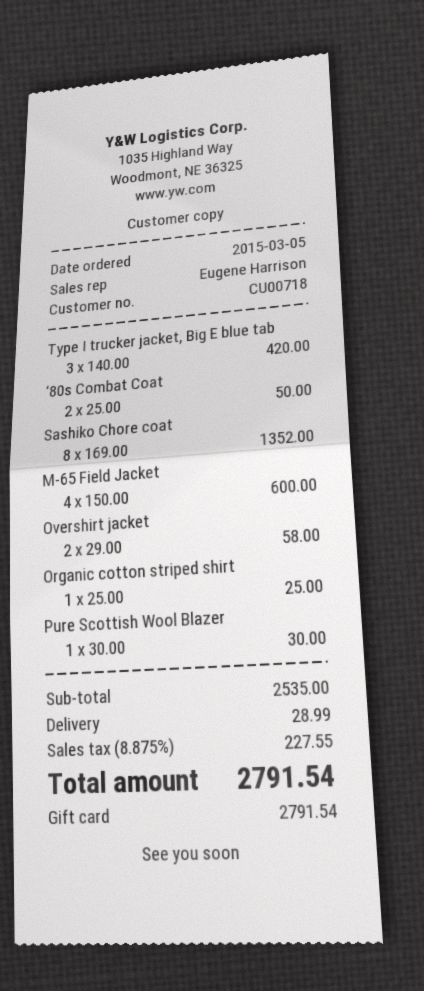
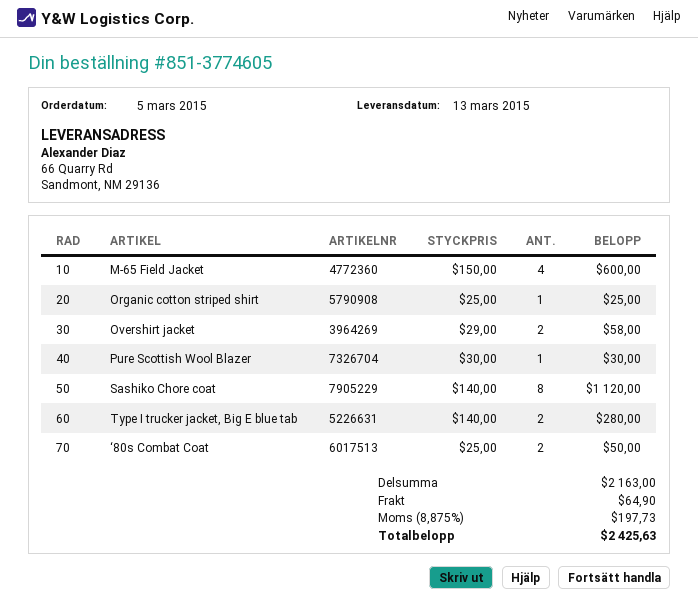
Type I trucker jacket, Big E blue tab: 3 x 140.00 = 420.00 -> 2 x 140.00 = 280.00
Sashiko Chore coat: 8 x 169.00 = 1352.00 -> 8 x 140.00 = 1120.00
subtotal: 2535.00 -> 2163.00
shipping: 28.99 -> 64.90
tax: 8.875% = 227.55 -> 8.875% = 197.73
total: 2791.54 -> 2425.63

